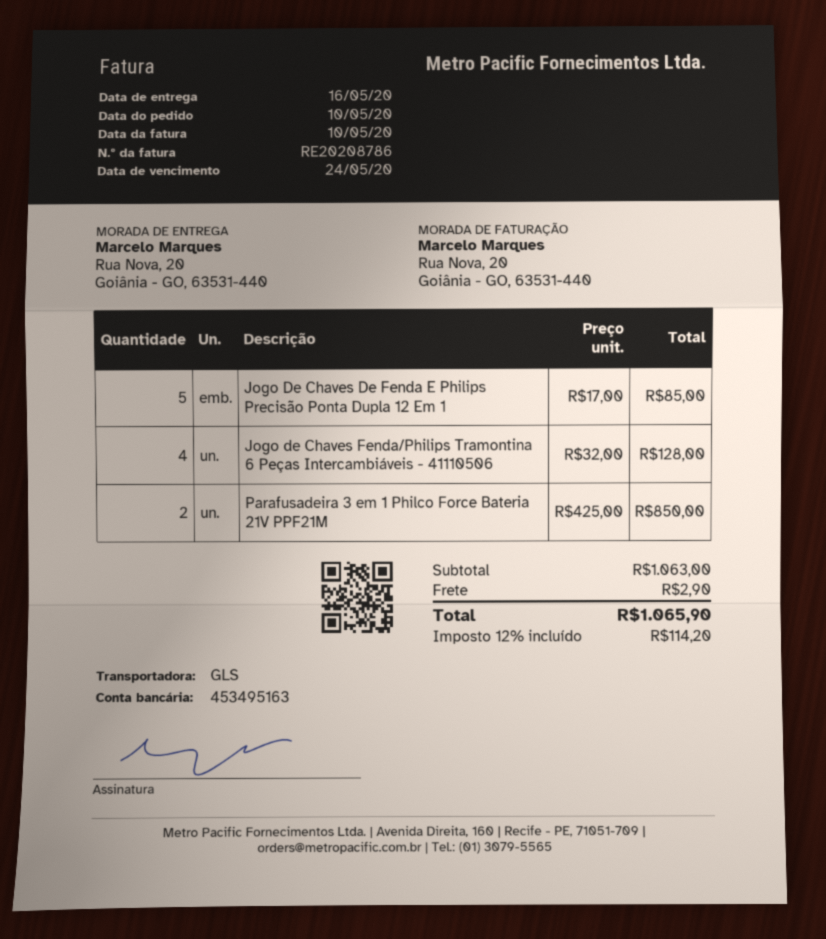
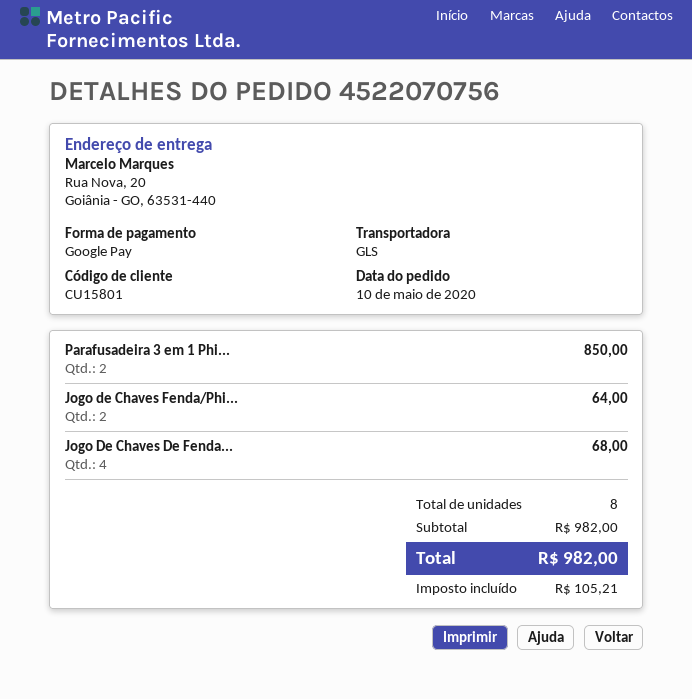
Jogo De Chaves De Fenda E Philips Precisão Ponta Dupla 12 Em 1: 5 for 85.00 -> 4 for 68.00
Jogo de Chaves Fenda/Philips Tramontina 6 Peças Intercambiáveis - 41110506: 4 for 128.00 -> 2 for 64.00
subtotal: 1063.00 -> 982.00
shipping: 2.90 -> none
tax: 114.20 -> 105.21
total: 1065.90 -> 982.00

